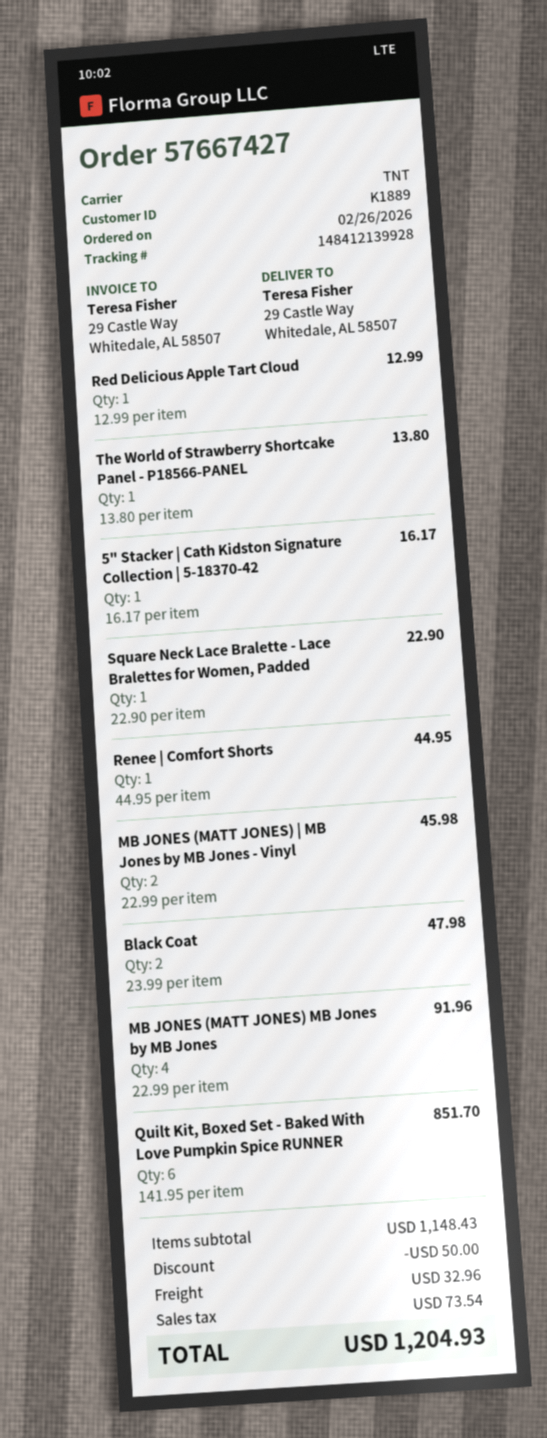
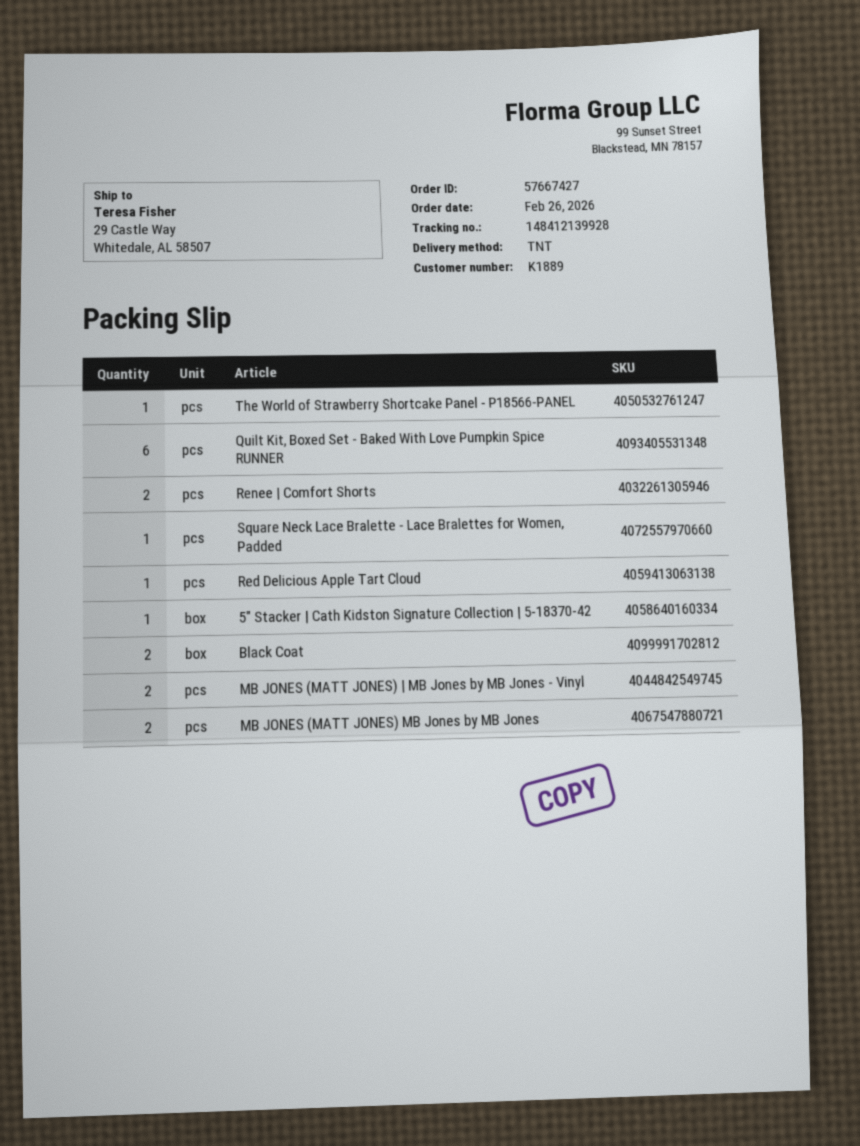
Renee | Comfort Shorts: 1 -> 2
MB JONES (MATT JONES) MB Jones by MB Jones: 4 -> 2

